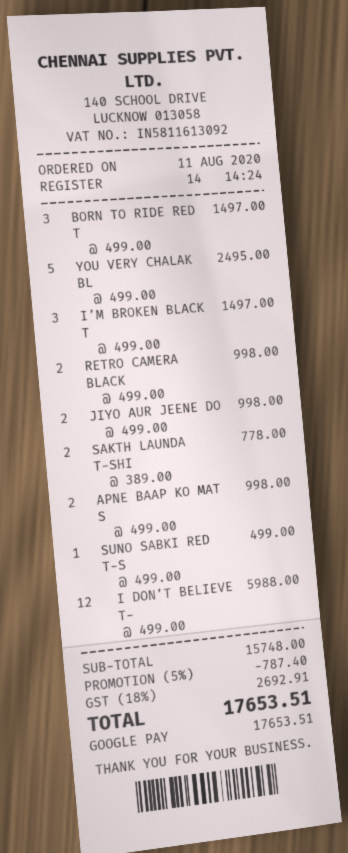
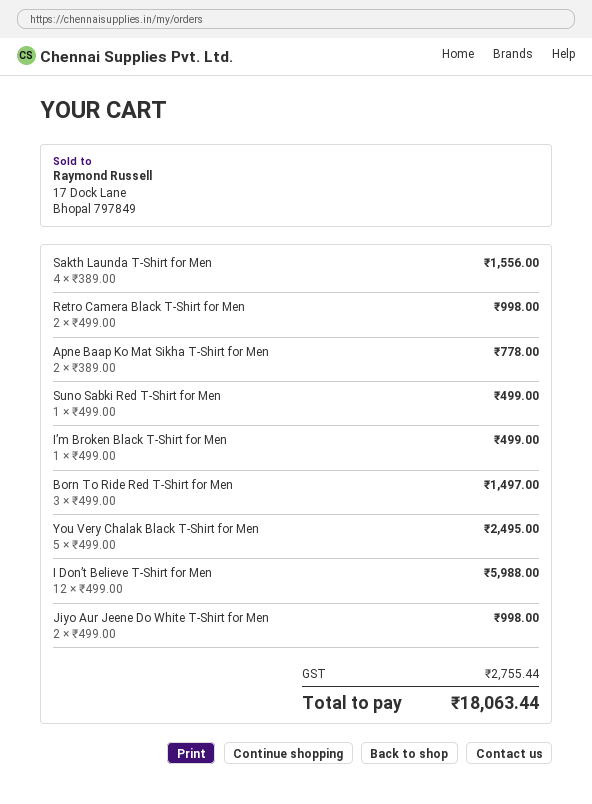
I’M BROKEN BLACK T: 3 x 499.00 = 1497.00 -> 1 x 499.00 = 499.00
SAKTH LAUNDA T-SHI: 2 x 389.00 = 778.00 -> 4 x 389.00 = 1556.00
APNE BAAP KO MAT S: 2 x 499.00 = 998.00 -> 2 x 389.00 = 778.00
discount: 5% = 787.40 -> none
tax: 2692.91 -> 2755.44
total: 17653.51 -> 18063.44

